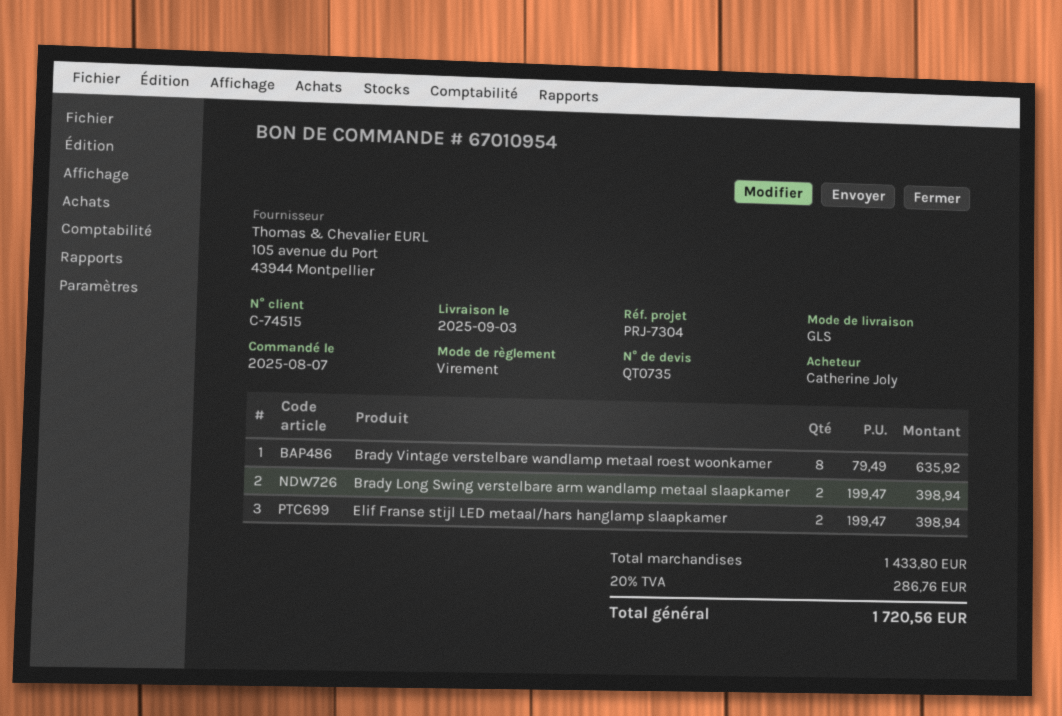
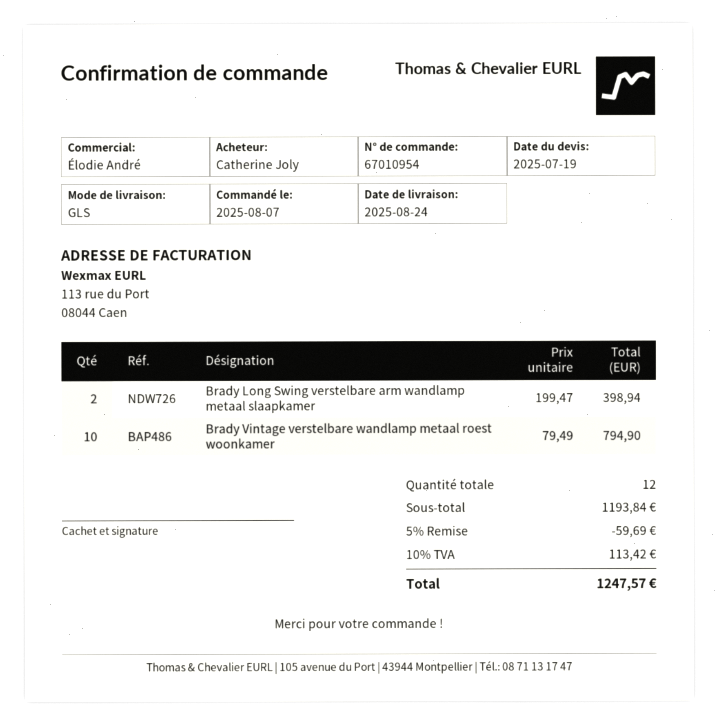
delivery date: 2025-09-03 -> 2025-08-24
Brady Vintage verstelbare wandlamp metaal roest woonkamer: 8 x 79.49 = 635.92 -> 10 x 79.49 = 794.90
Elif Franse stijl LED metaal/hars hanglamp slaapkamer: 2 x 199.47 = 398.94 -> none
subtotal: 1433.80 -> 1193.84
discount: none -> 5% = 59.69
tax: 20% = 286.76 -> 10% = 113.42
total: 1720.56 -> 1247.57

